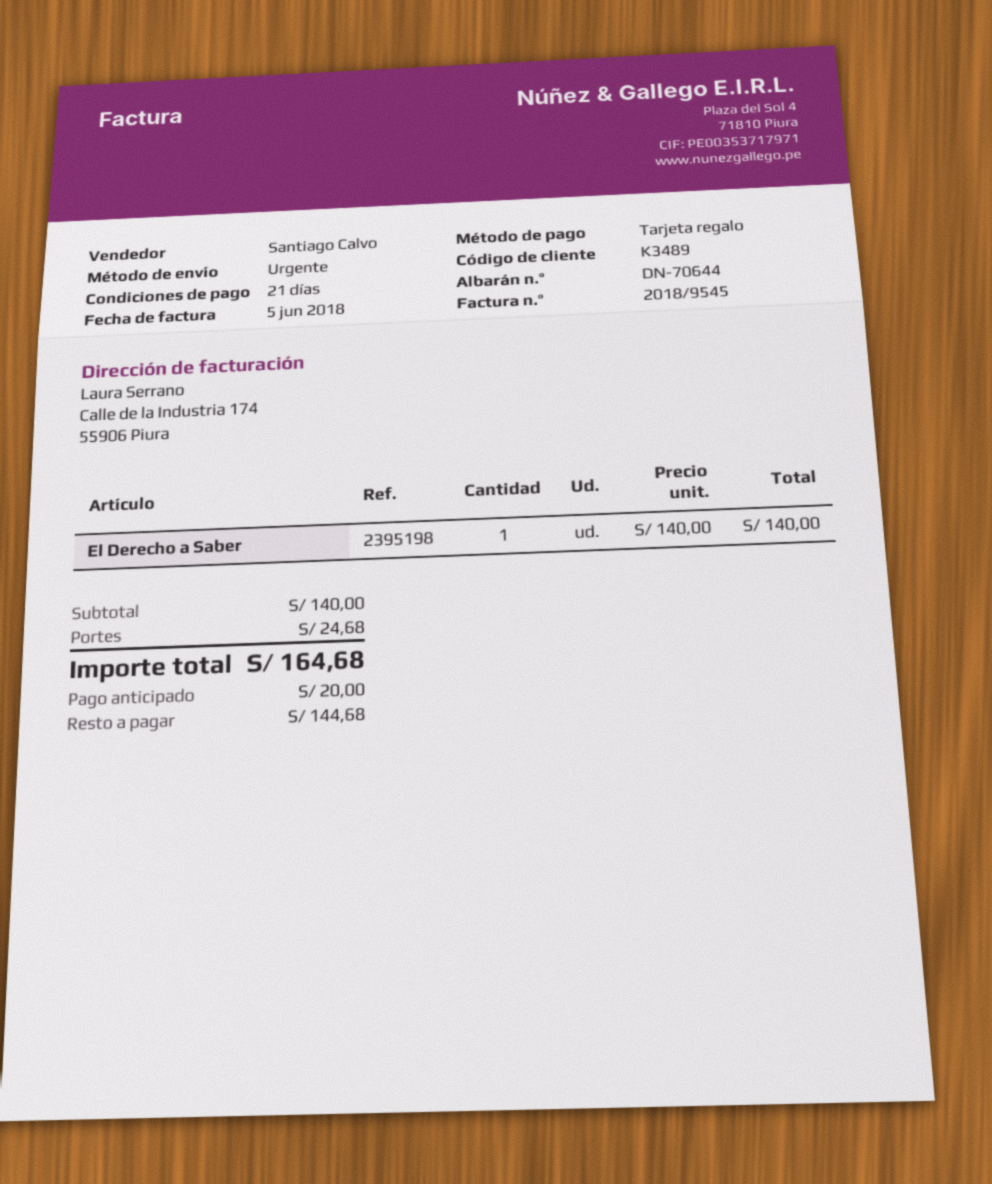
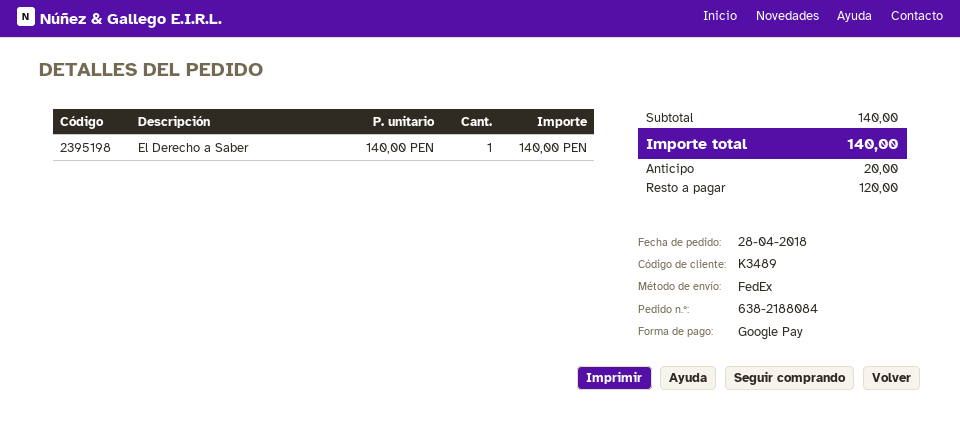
payment method: gift card -> Google Pay
shipping method: express -> FedEx
shipping: 24.68 -> none
total: 164.68 -> 140.00
balance: 144.68 -> 120.00

